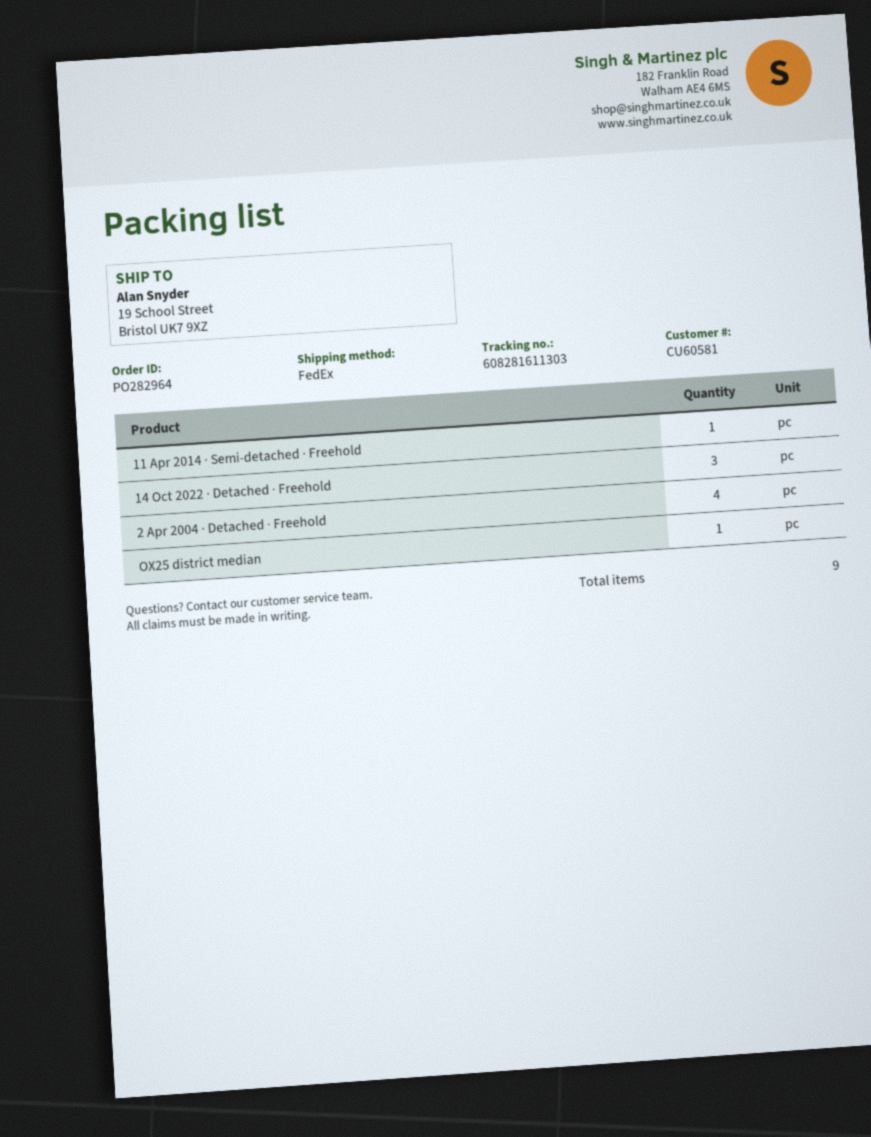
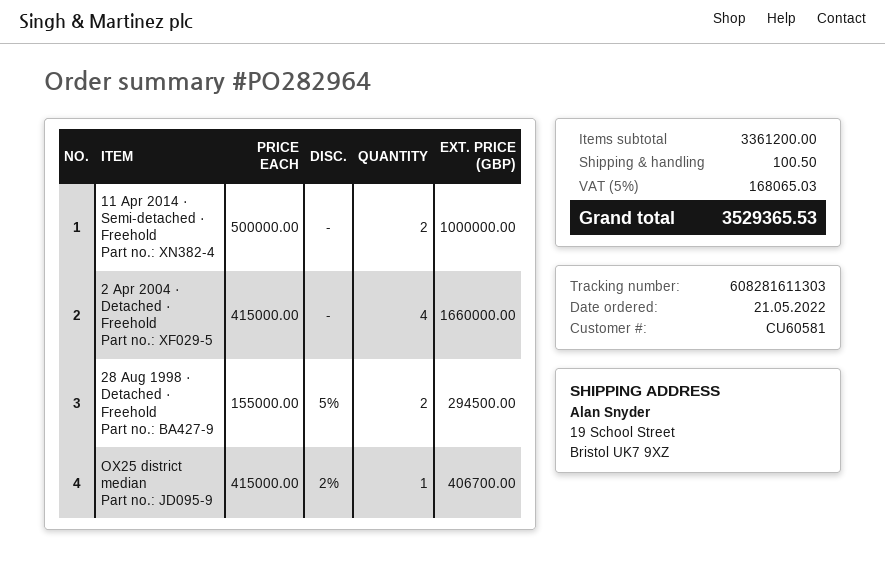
11 Apr 2014 · Semi-detached · Freehold: 1 -> 2
14 Oct 2022 · Detached · Freehold: 3 -> none
28 Aug 1998 · Detached · Freehold: none -> 2

